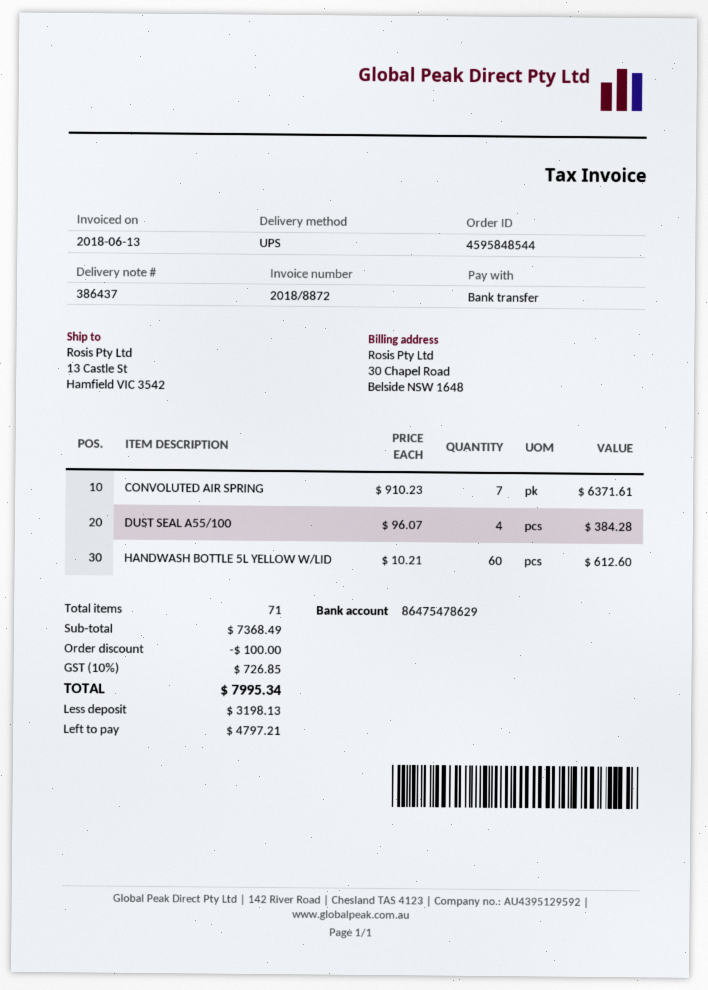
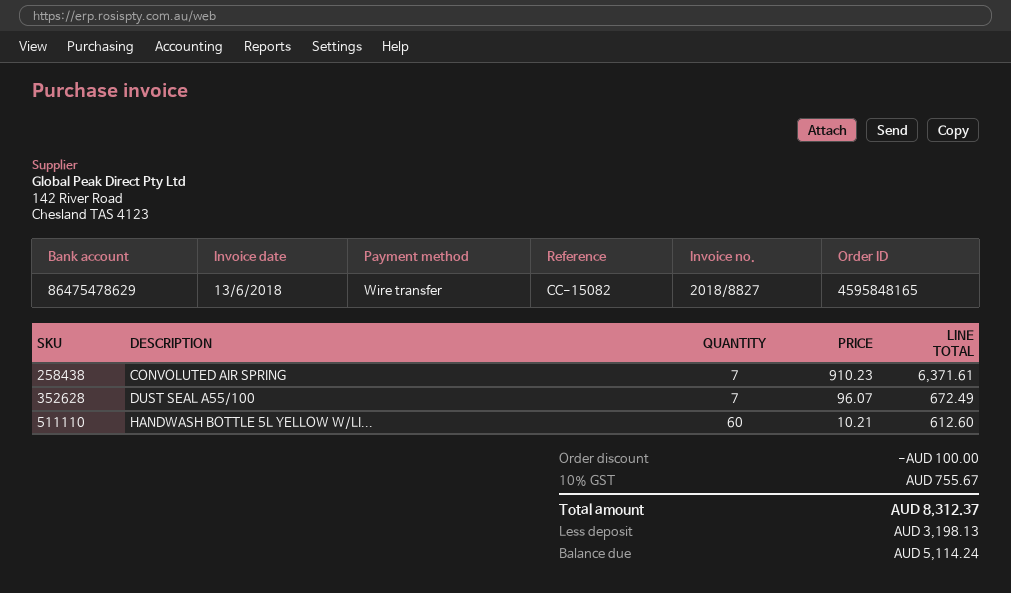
order number: 4595848544 -> 4595848165
invoice number: 2018/8872 -> 2018/8827
DUST SEAL A55/100: 4 x 96.07 = 384.28 -> 7 x 96.07 = 672.49
tax: 10% = 726.85 -> 10% = 755.67
total: 7995.34 -> 8312.37
balance: 4797.21 -> 5114.24

